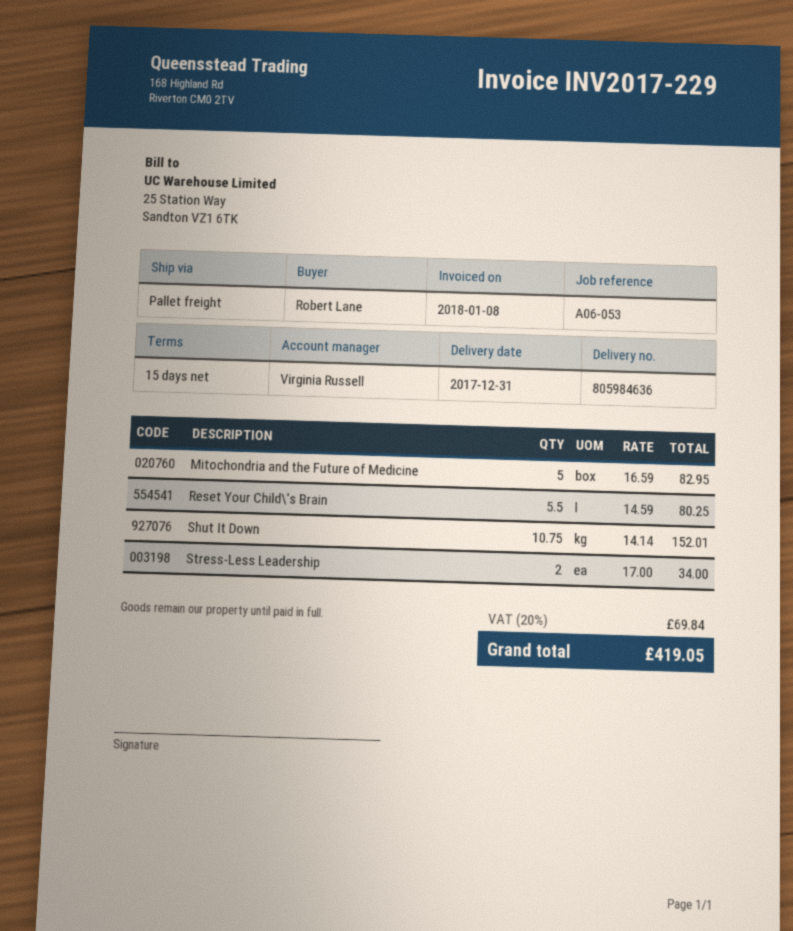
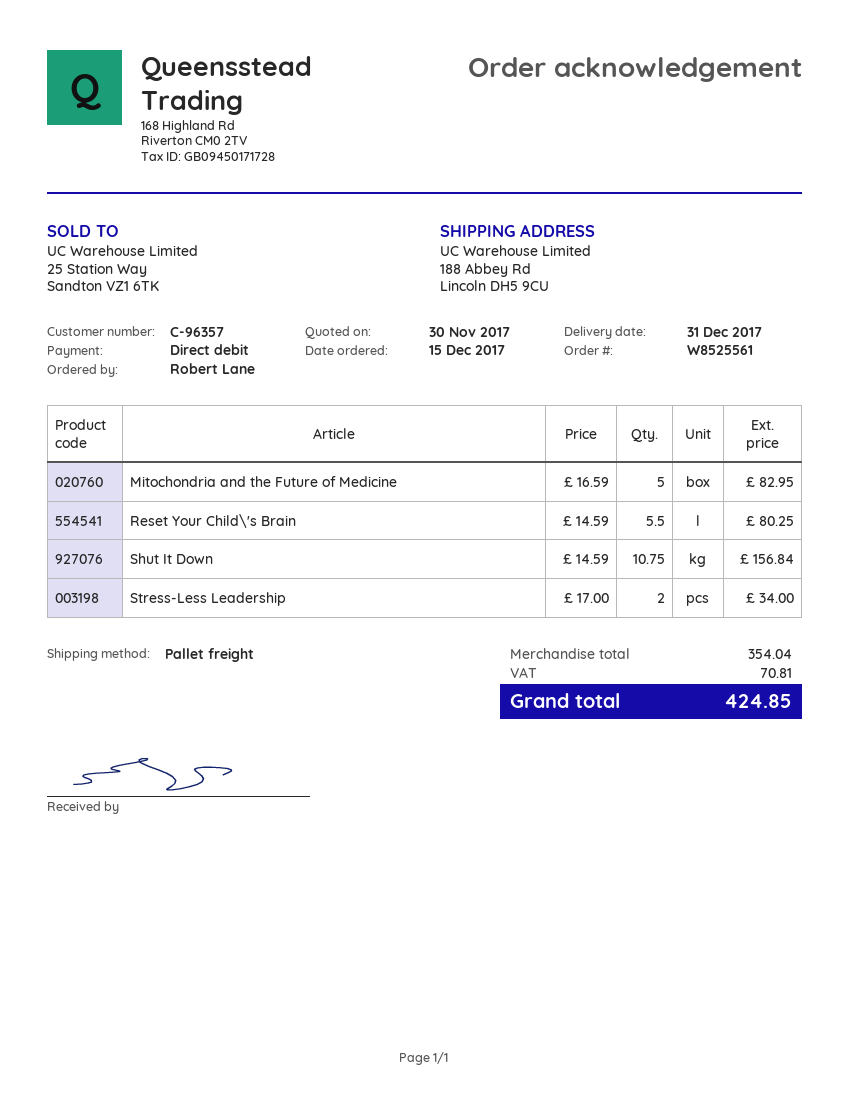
Shut It Down: 10.75 x 14.14 = 152.01 -> 10.75 x 14.59 = 156.84
tax: 69.84 -> 70.81
total: 419.05 -> 424.85

